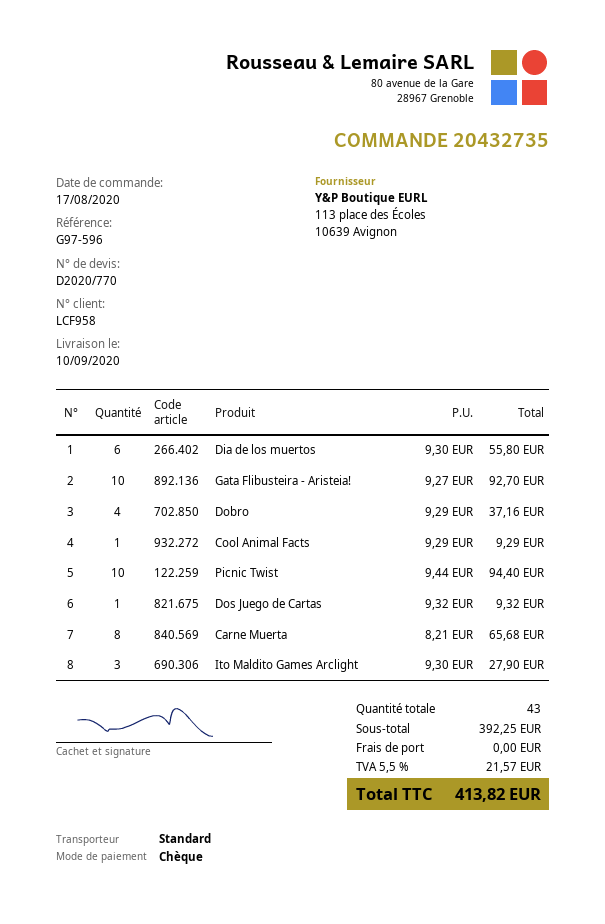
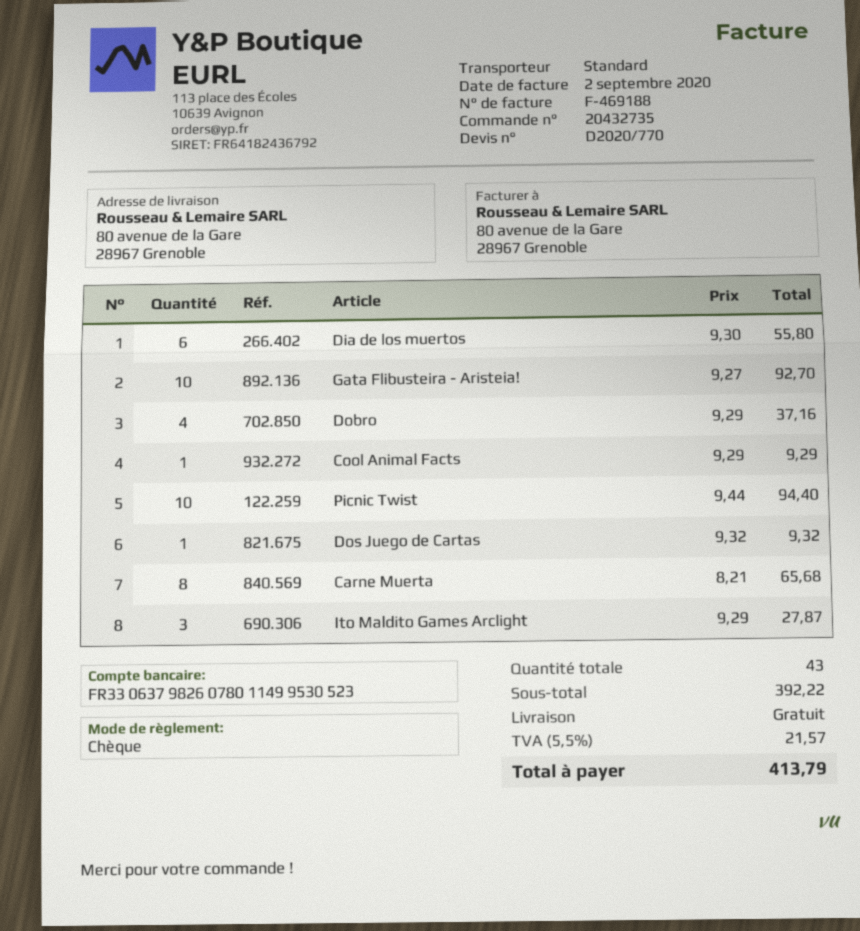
Ito Maldito Games Arclight: 3 x 9.30 = 27.90 -> 3 x 9.29 = 27.87
subtotal: 392.25 -> 392.22
total: 413.82 -> 413.79

